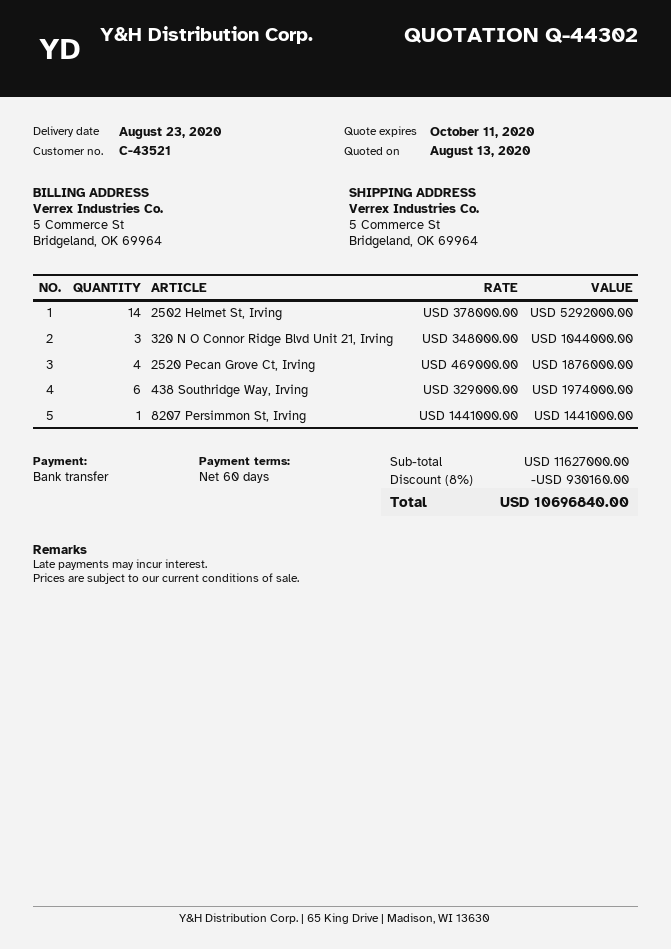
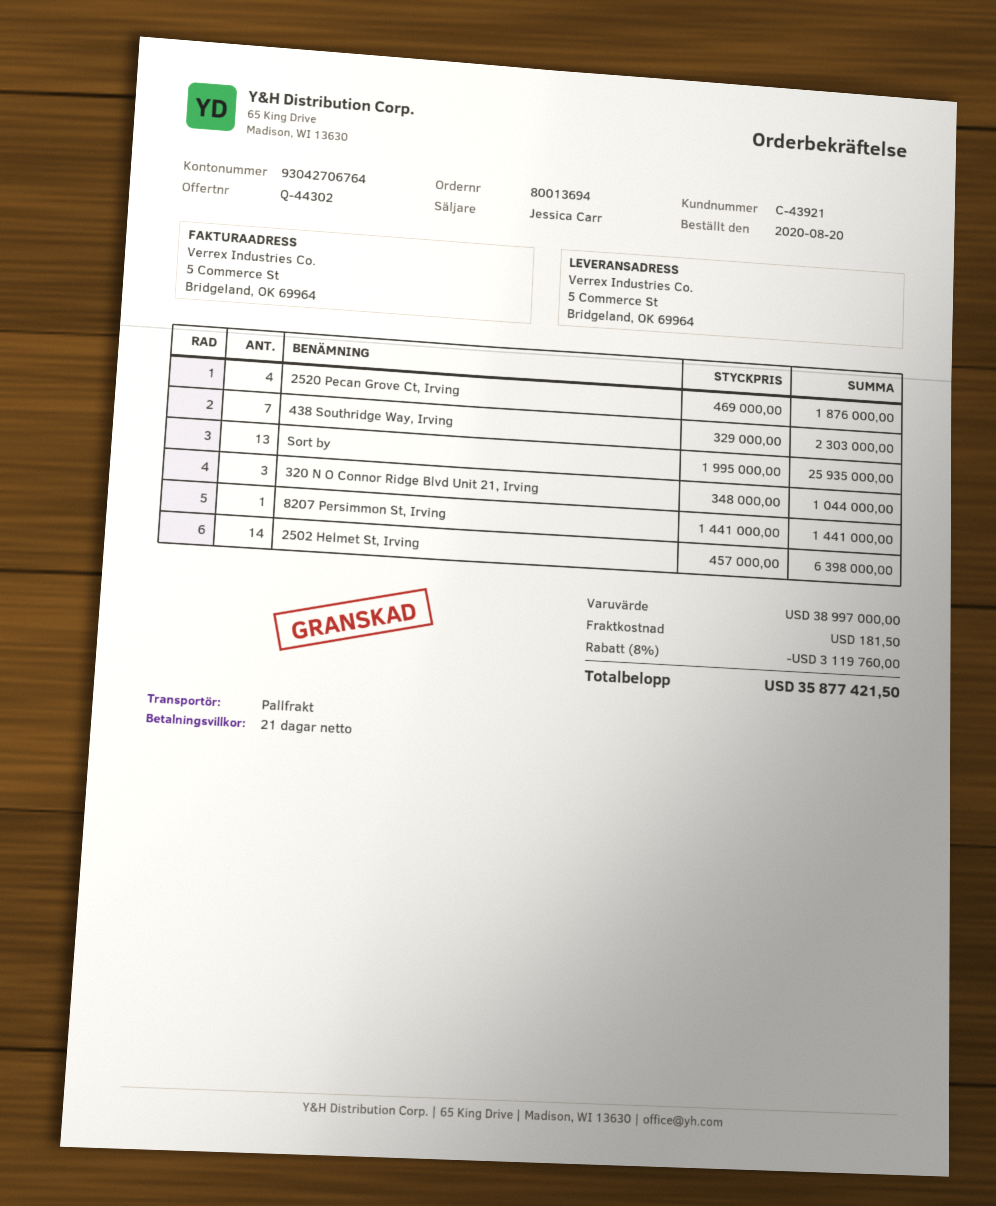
payment terms: 60 days -> 21 days
customer number: C-43521 -> C-43921
2502 Helmet St, Irving: 14 x 378000.00 = 5292000.00 -> 14 x 457000.00 = 6398000.00
438 Southridge Way, Irving: 6 x 329000.00 = 1974000.00 -> 7 x 329000.00 = 2303000.00
Sort by: none -> 13 x 1995000.00 = 25935000.00
subtotal: 11627000.00 -> 38997000.00
discount: 8% = 930160.00 -> 8% = 3119760.00
shipping: none -> 181.50
total: 10696840.00 -> 35877421.50

